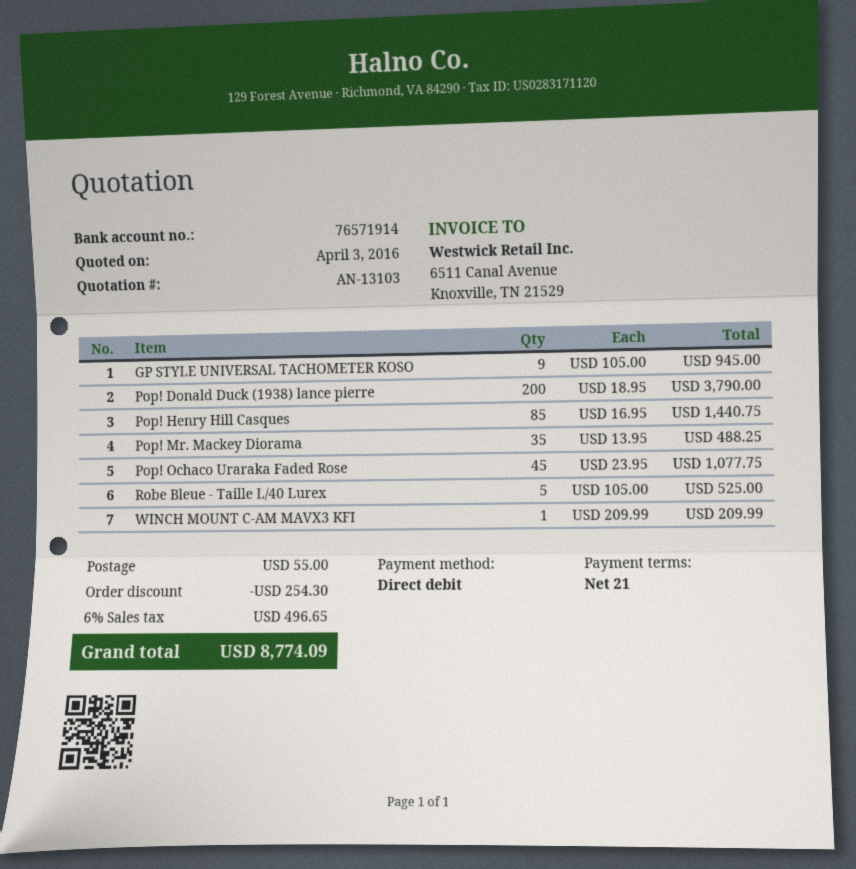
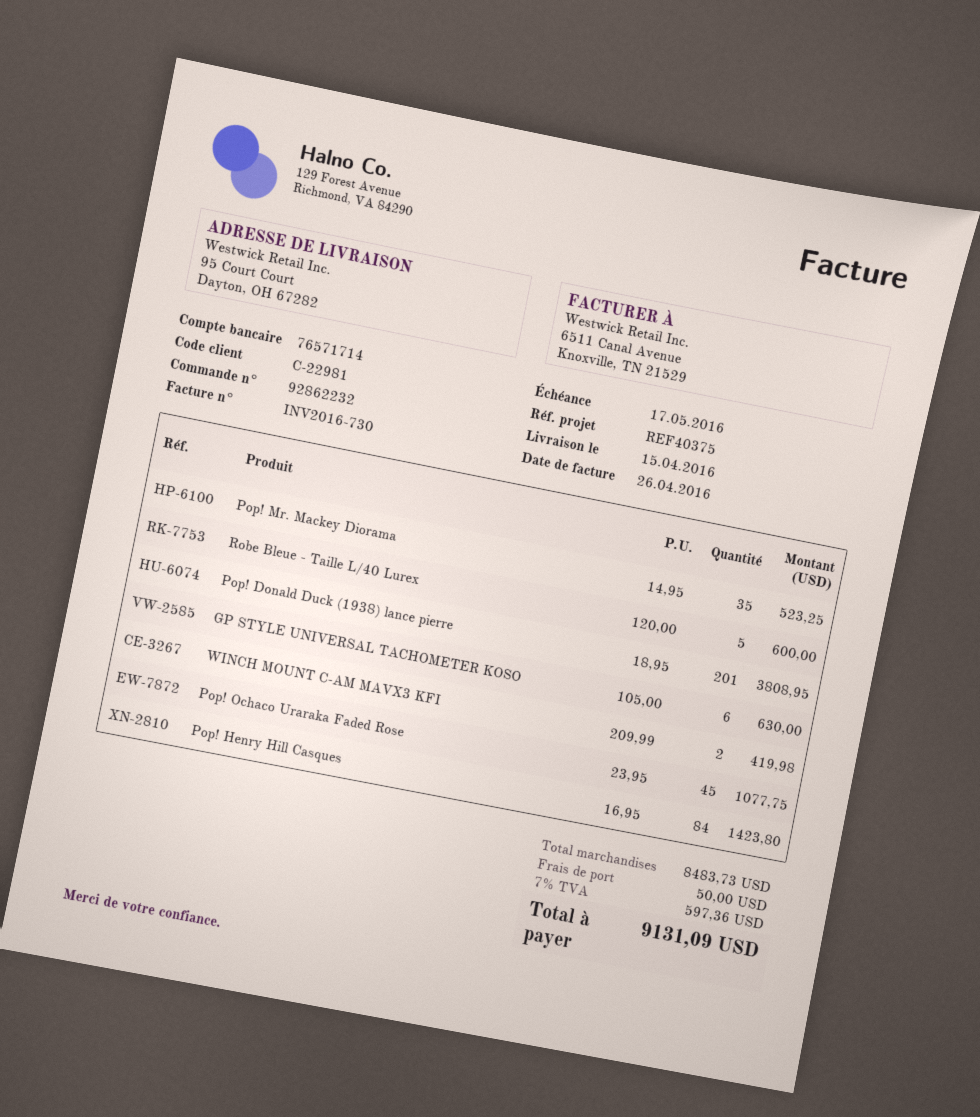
bank account: 76571914 -> 76571714
GP STYLE UNIVERSAL TACHOMETER KOSO: 9 x 105.00 = 945.00 -> 6 x 105.00 = 630.00
Pop! Donald Duck (1938) lance pierre: 200 x 18.95 = 3790.00 -> 201 x 18.95 = 3808.95
Pop! Henry Hill Casques: 85 x 16.95 = 1440.75 -> 84 x 16.95 = 1423.80
Pop! Mr. Mackey Diorama: 35 x 13.95 = 488.25 -> 35 x 14.95 = 523.25
Robe Bleue - Taille L/40 Lurex: 5 x 105.00 = 525.00 -> 5 x 120.00 = 600.00
WINCH MOUNT C-AM MAVX3 KFI: 1 x 209.99 = 209.99 -> 2 x 209.99 = 419.98
discount: 254.30 -> none
shipping: 55.00 -> 50.00
tax: 6% = 496.65 -> 7% = 597.36
total: 8774.09 -> 9131.09

